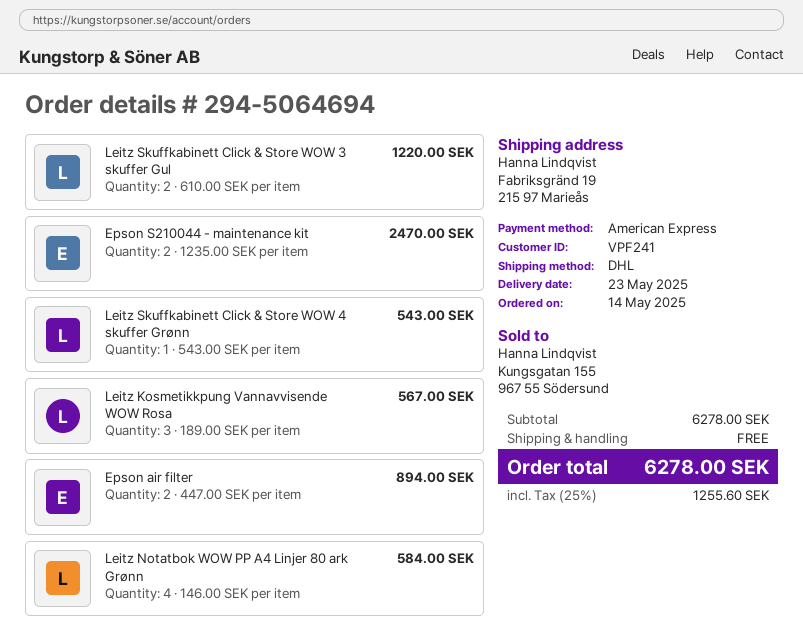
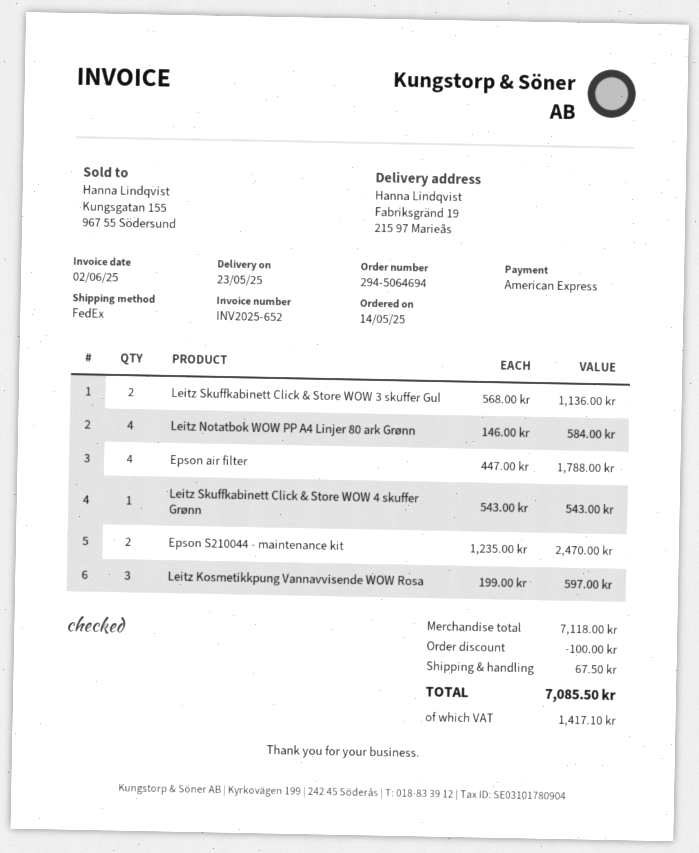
shipping method: DHL -> FedEx
Leitz Skuffkabinett Click & Store WOW 3 skuffer Gul: 2 x 610.00 = 1220.00 -> 2 x 568.00 = 1136.00
Leitz Kosmetikkpung Vannavvisende WOW Rosa: 3 x 189.00 = 567.00 -> 3 x 199.00 = 597.00
Epson air filter: 2 x 447.00 = 894.00 -> 4 x 447.00 = 1788.00
subtotal: 6278.00 -> 7118.00
discount: none -> 100.00
shipping: 0.00 -> 67.50
tax: 1255.60 -> 1417.10
total: 6278.00 -> 7085.50

